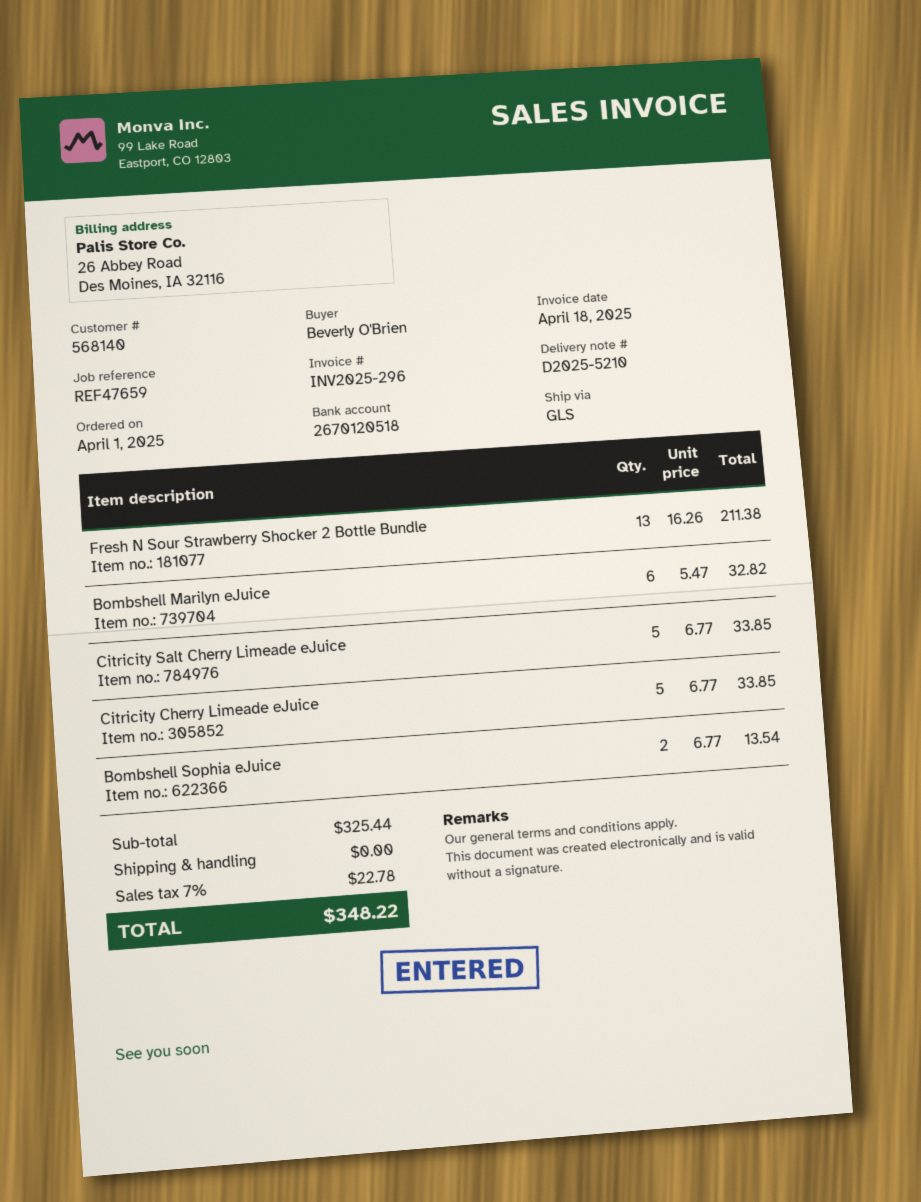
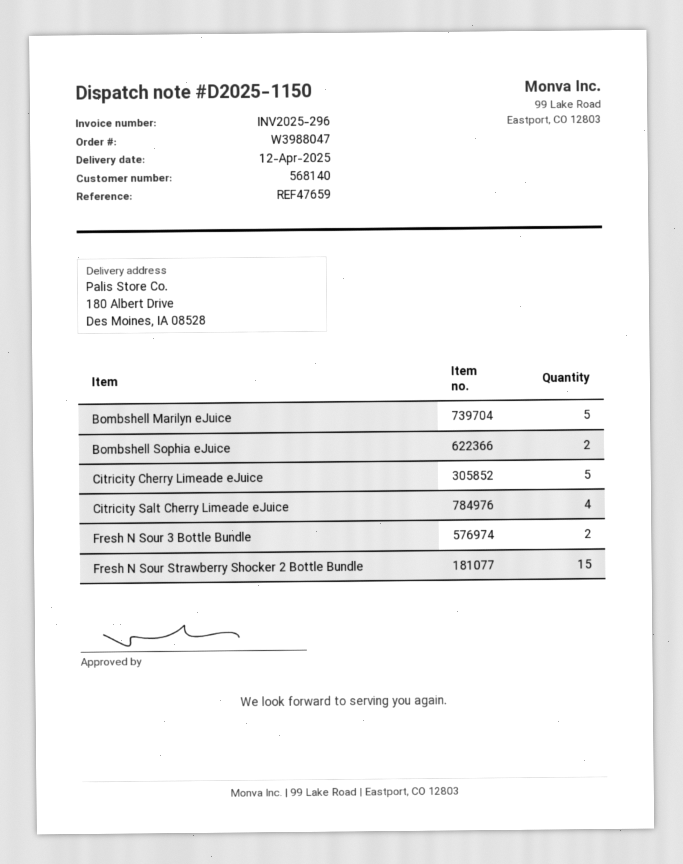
delivery note number: D2025-5210 -> D2025-1150
Fresh N Sour Strawberry Shocker 2 Bottle Bundle: 13 -> 15
Bombshell Marilyn eJuice: 6 -> 5
Citricity Salt Cherry Limeade eJuice: 5 -> 4
Fresh N Sour 3 Bottle Bundle: none -> 2

